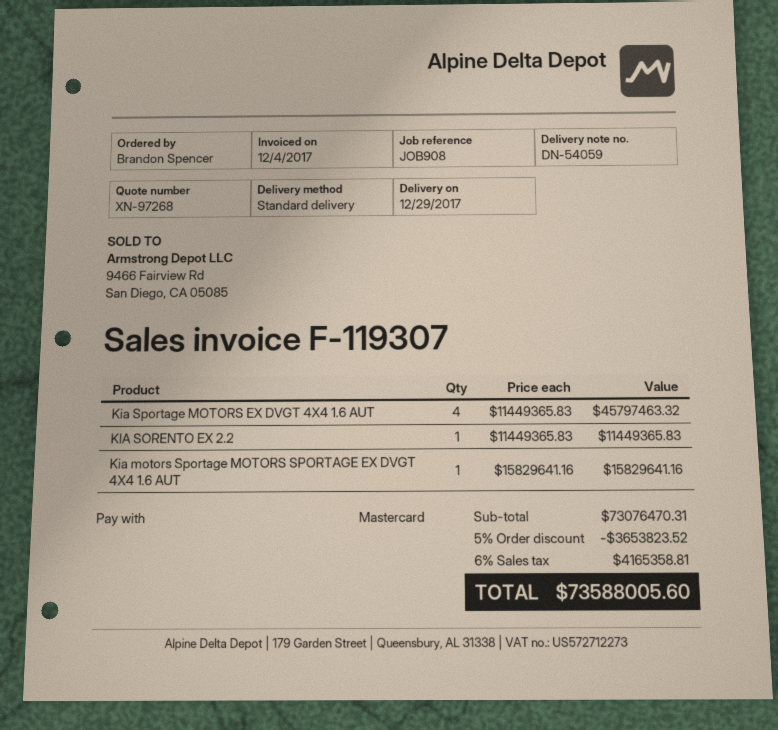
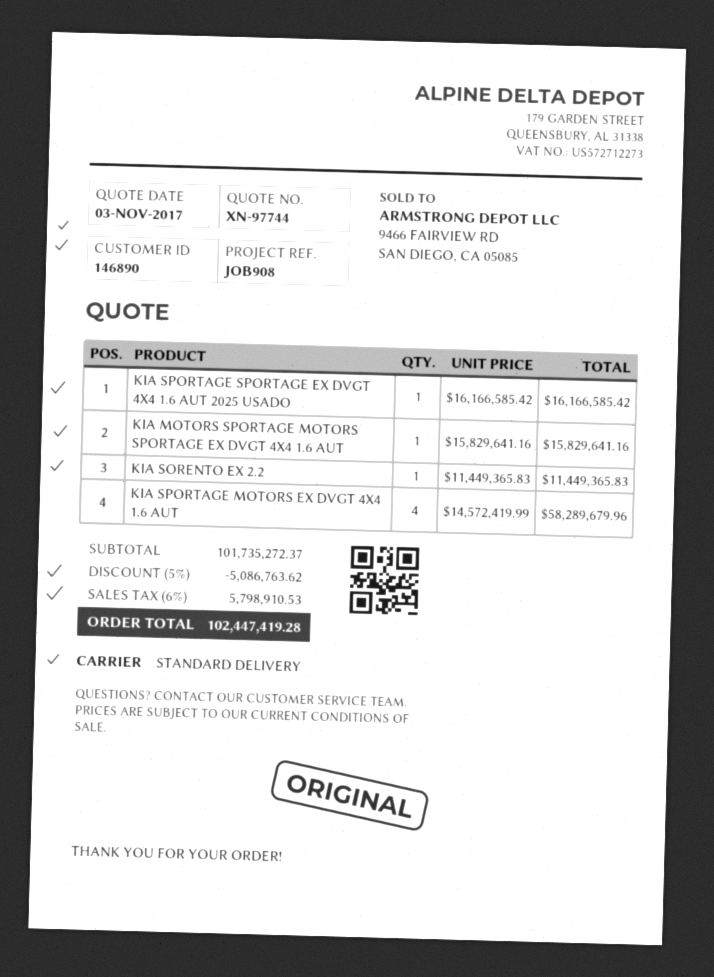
quote number: XN-97268 -> XN-97744
Kia Sportage MOTORS EX DVGT 4X4 1.6 AUT: 4 x 11449365.83 = 45797463.32 -> 4 x 14572419.99 = 58289679.96
KIA SPORTAGE SPORTAGE EX DVGT 4X4 1.6 AUT 2025 USADO: none -> 1 x 16166585.42 = 16166585.42
subtotal: 73076470.31 -> 101735272.37
discount: 5% = 3653823.52 -> 5% = 5086763.62
tax: 6% = 4165358.81 -> 6% = 5798910.53
total: 73588005.60 -> 102447419.28

